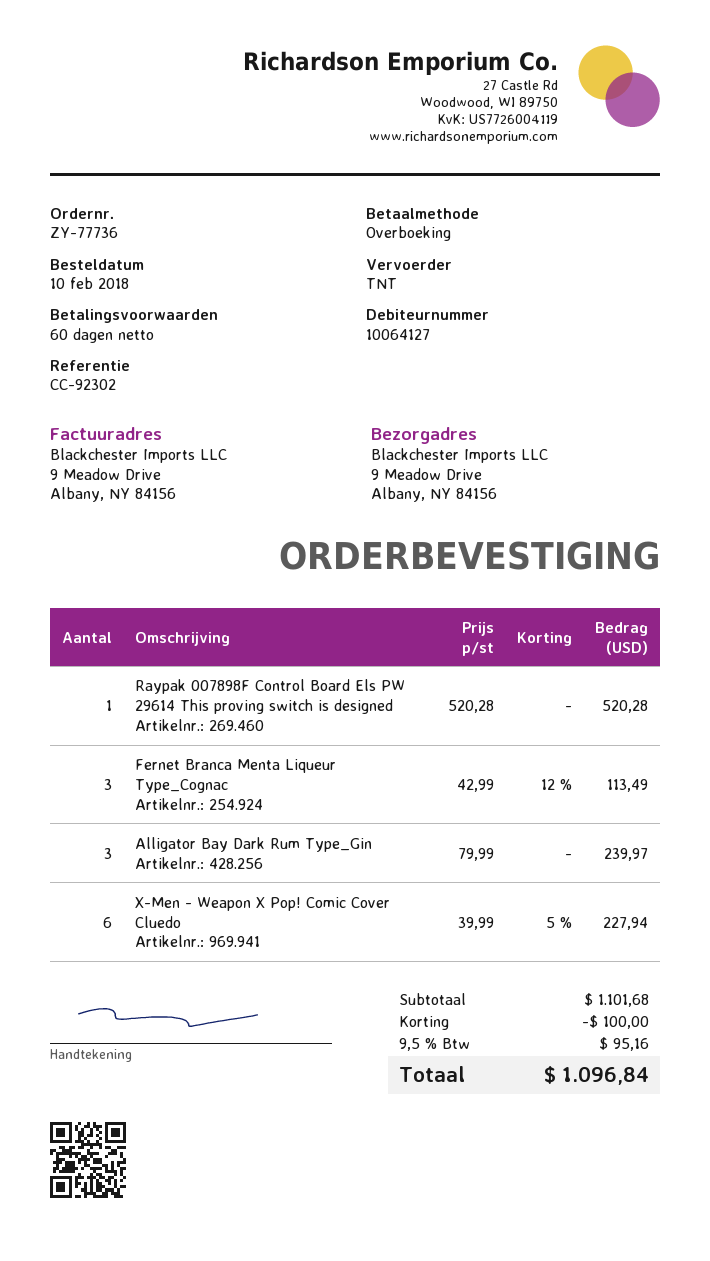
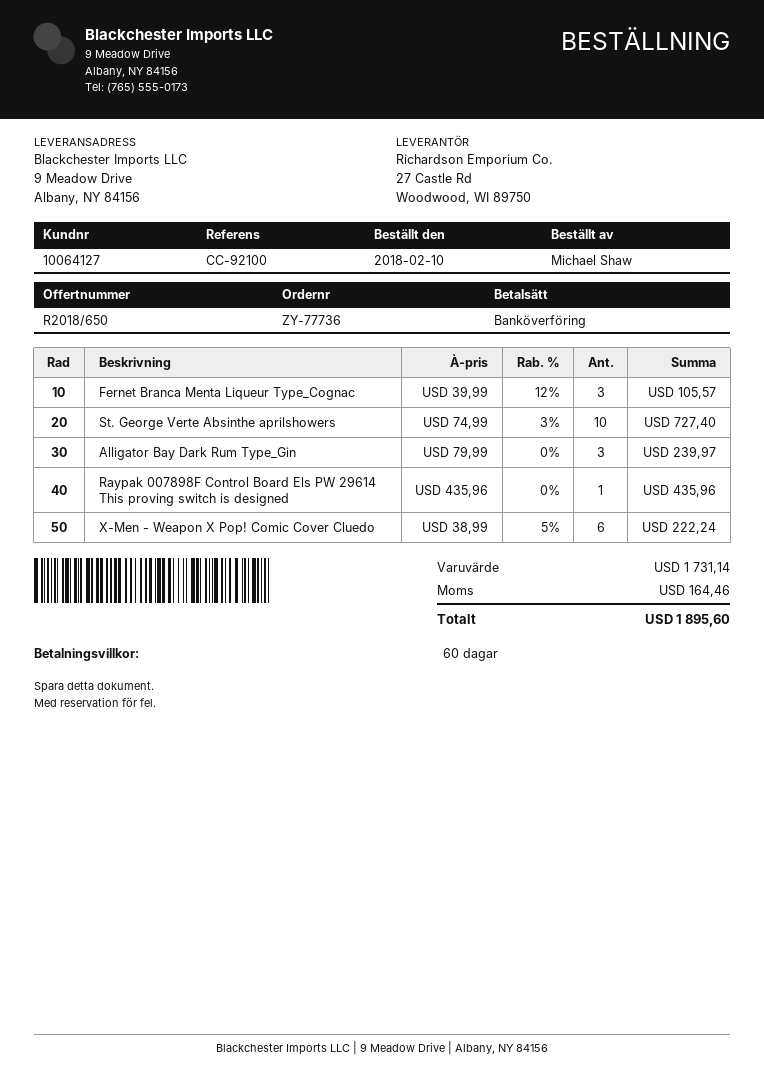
reference: CC-92302 -> CC-92100
Raypak 007898F Control Board Els PW 29614 This proving switch is designed: 1 x 520.28 = 520.28 -> 1 x 435.96 = 435.96
Fernet Branca Menta Liqueur Type_Cognac: 3 x 42.99 - 12% = 113.49 -> 3 x 39.99 - 12% = 105.57
X-Men - Weapon X Pop! Comic Cover Cluedo: 6 x 39.99 - 5% = 227.94 -> 6 x 38.99 - 5% = 222.24
St. George Verte Absinthe aprilshowers: none -> 10 x 74.99 - 3% = 727.40
subtotal: 1101.68 -> 1731.14
discount: 100.00 -> none
tax: 95.16 -> 164.46
total: 1096.84 -> 1895.60

